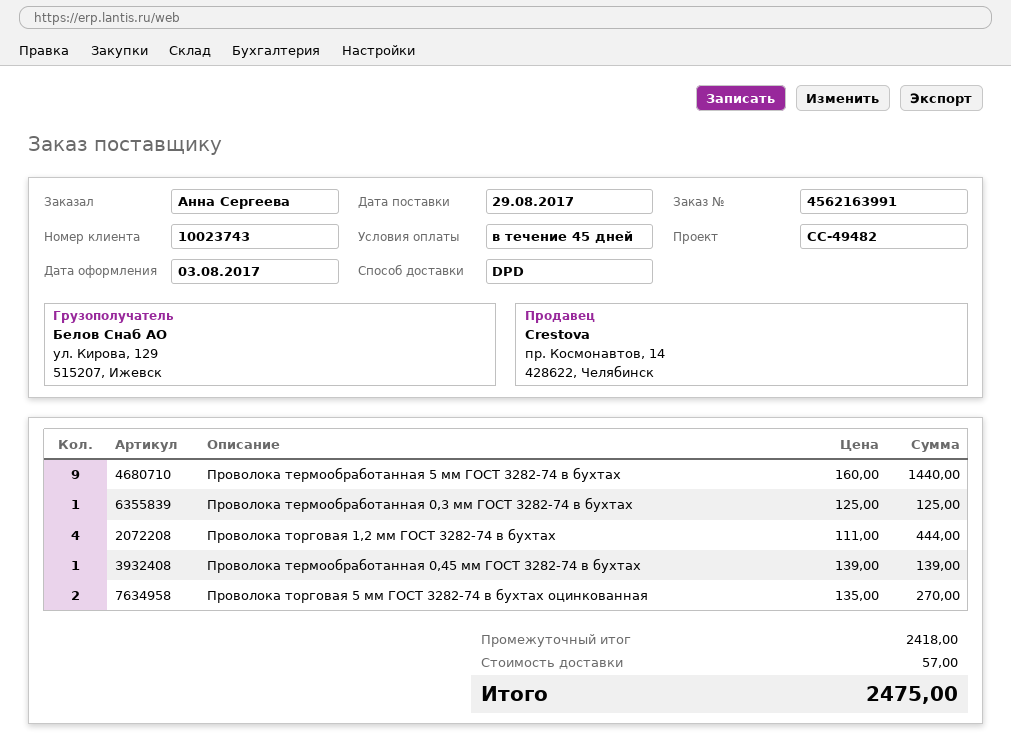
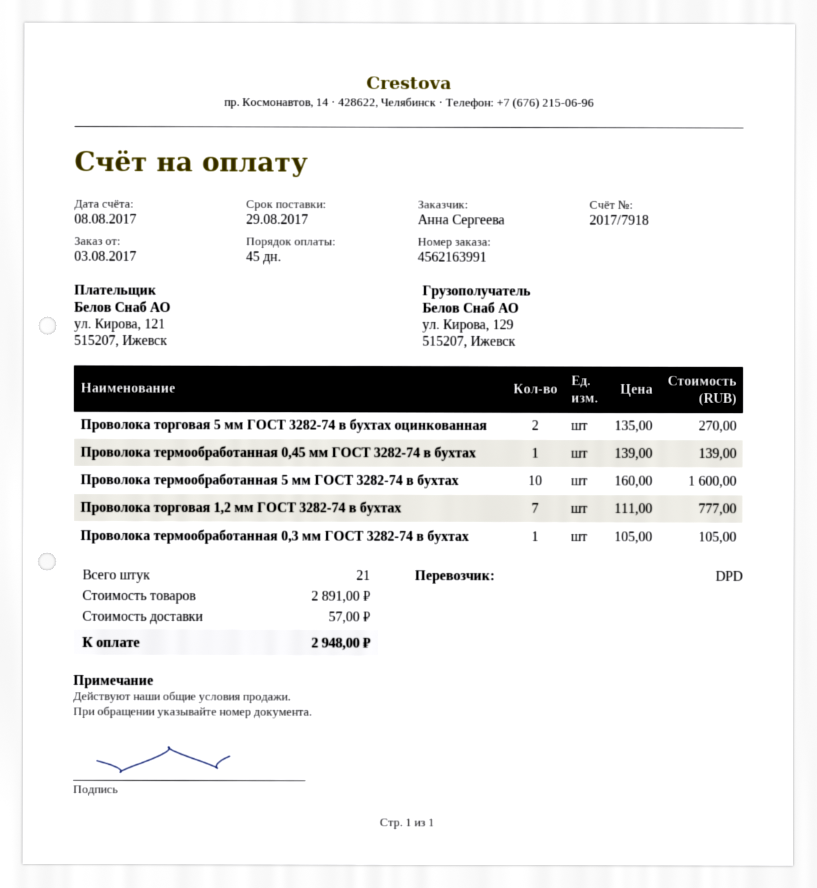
Проволока термообработанная 5 мм ГОСТ 3282-74 в бухтах: 9 x 160.00 = 1440.00 -> 10 x 160.00 = 1600.00
Проволока термообработанная 0,3 мм ГОСТ 3282-74 в бухтах: 1 x 125.00 = 125.00 -> 1 x 105.00 = 105.00
Проволока торговая 1,2 мм ГОСТ 3282-74 в бухтах: 4 x 111.00 = 444.00 -> 7 x 111.00 = 777.00
subtotal: 2418.00 -> 2891.00
total: 2475.00 -> 2948.00

